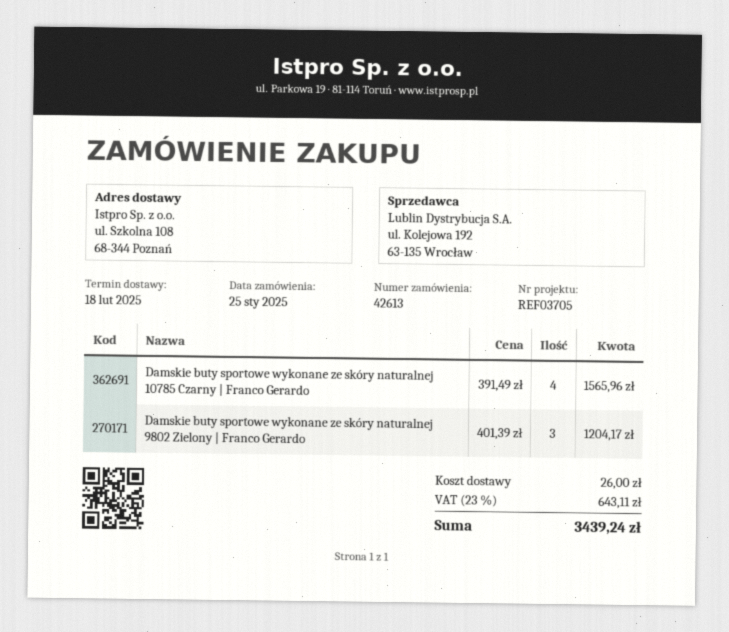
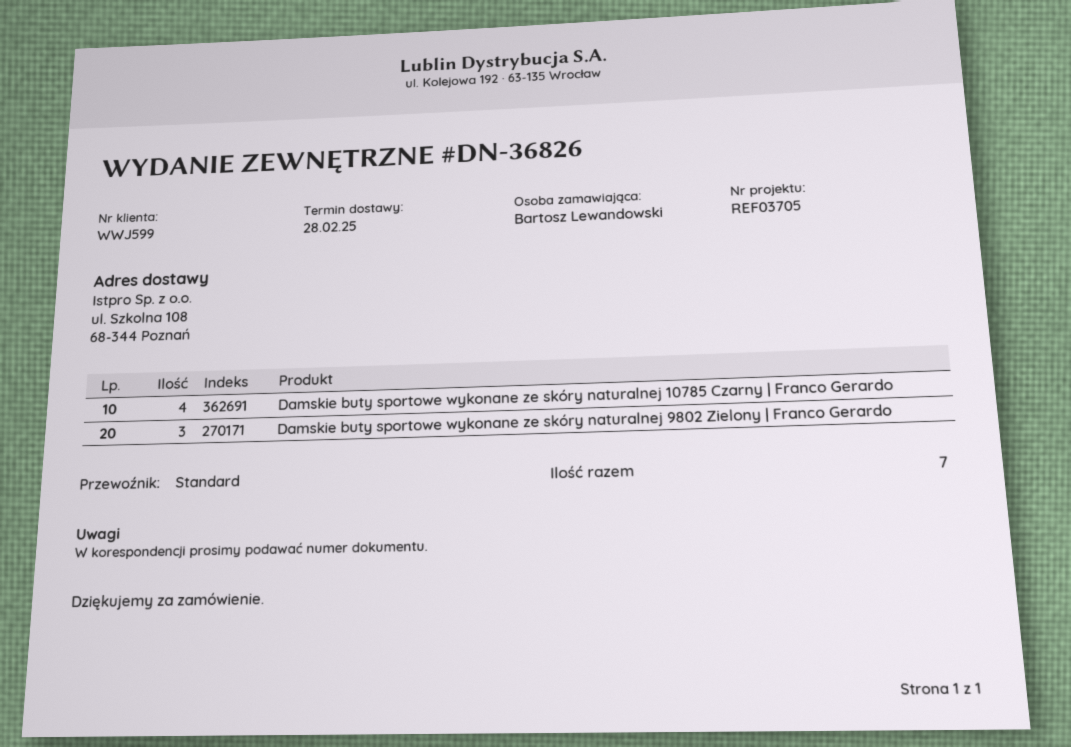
delivery date: 2025-02-18 -> 2025-02-28

